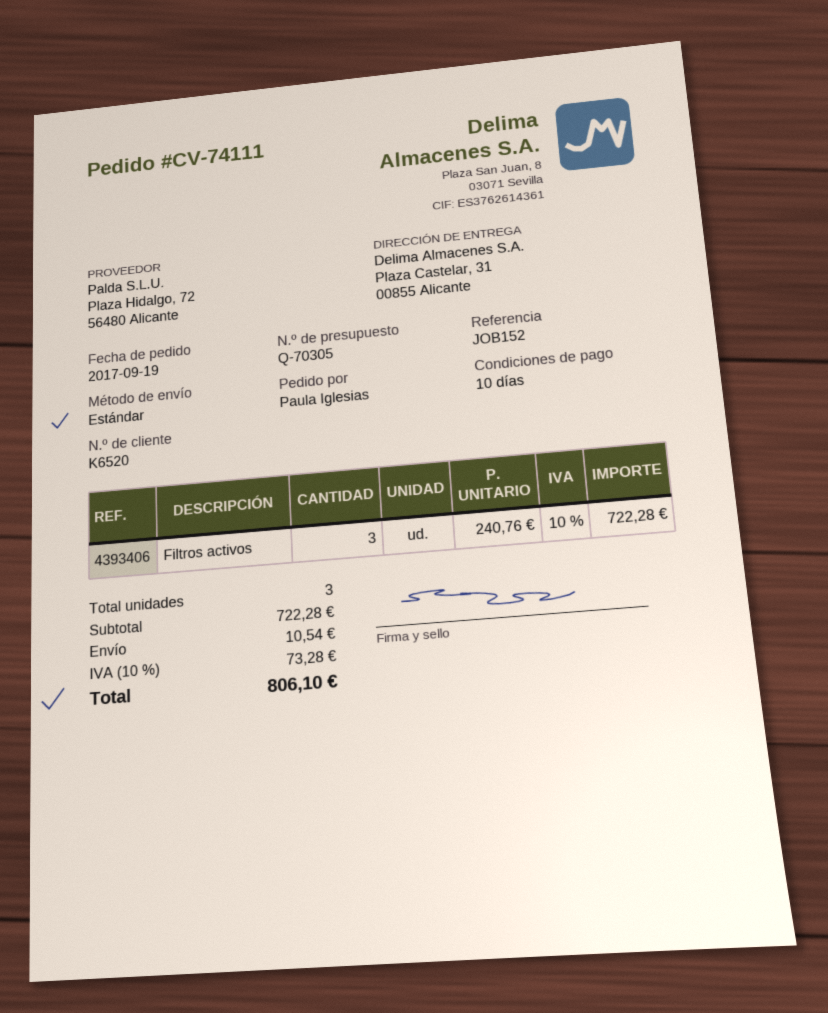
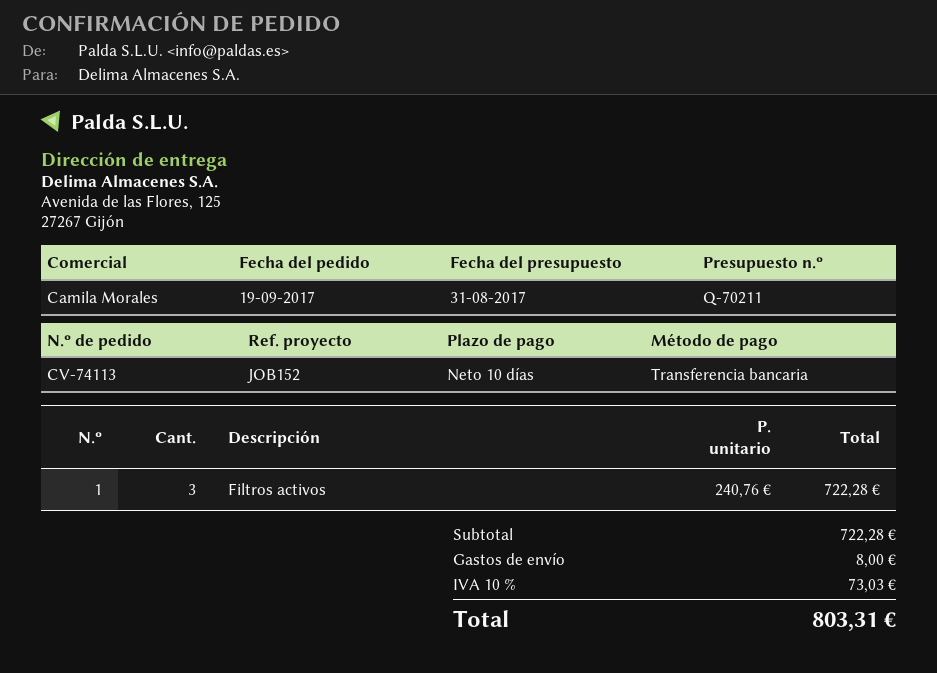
quote number: Q-70305 -> Q-70211
order number: CV-74111 -> CV-74113
ship to: Plaza Castelar, 31, 00855 Alicante -> Avenida de las Flores, 125, 27267 Gijón
shipping: 10.54 -> 8.00
tax: 10% = 73.28 -> 10% = 73.03
total: 806.10 -> 803.31

